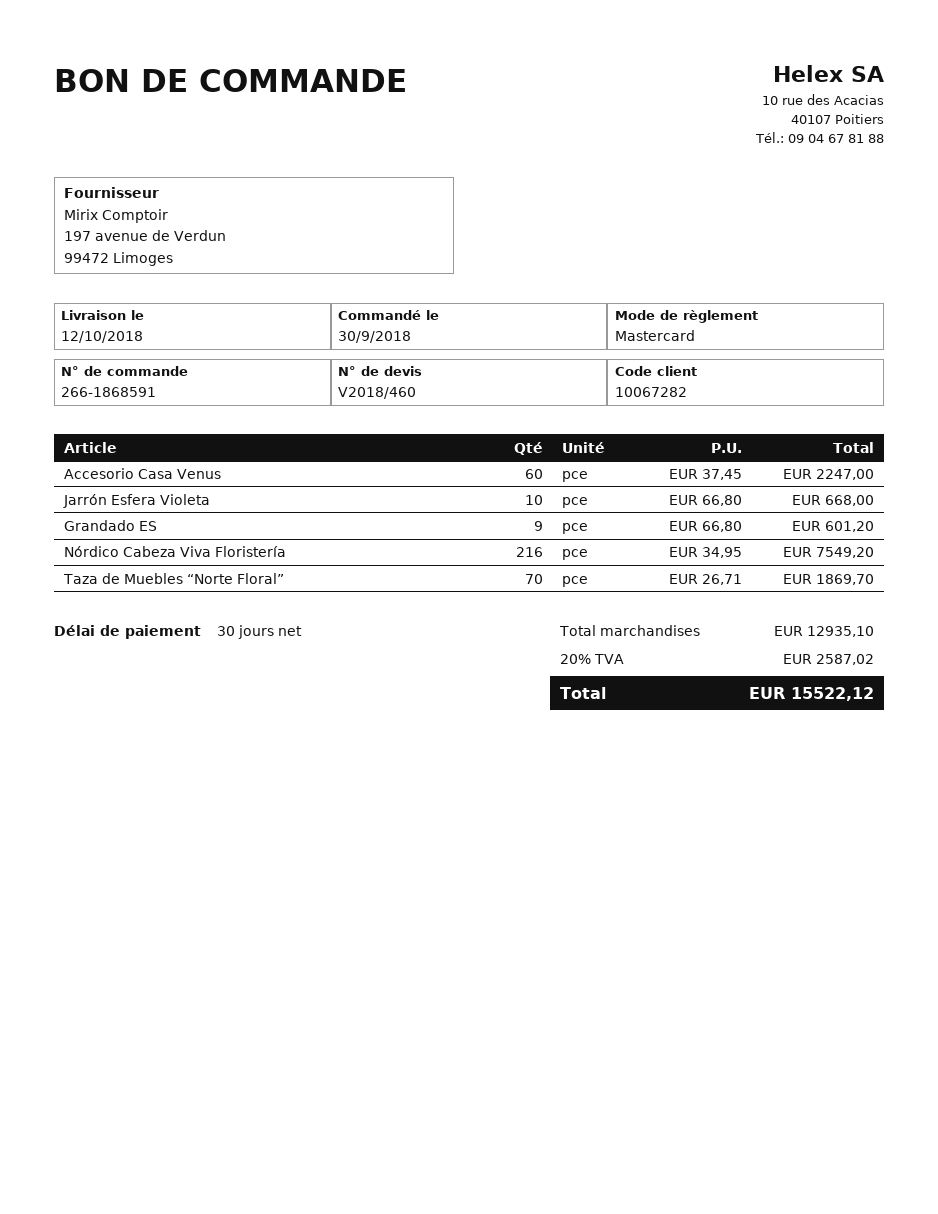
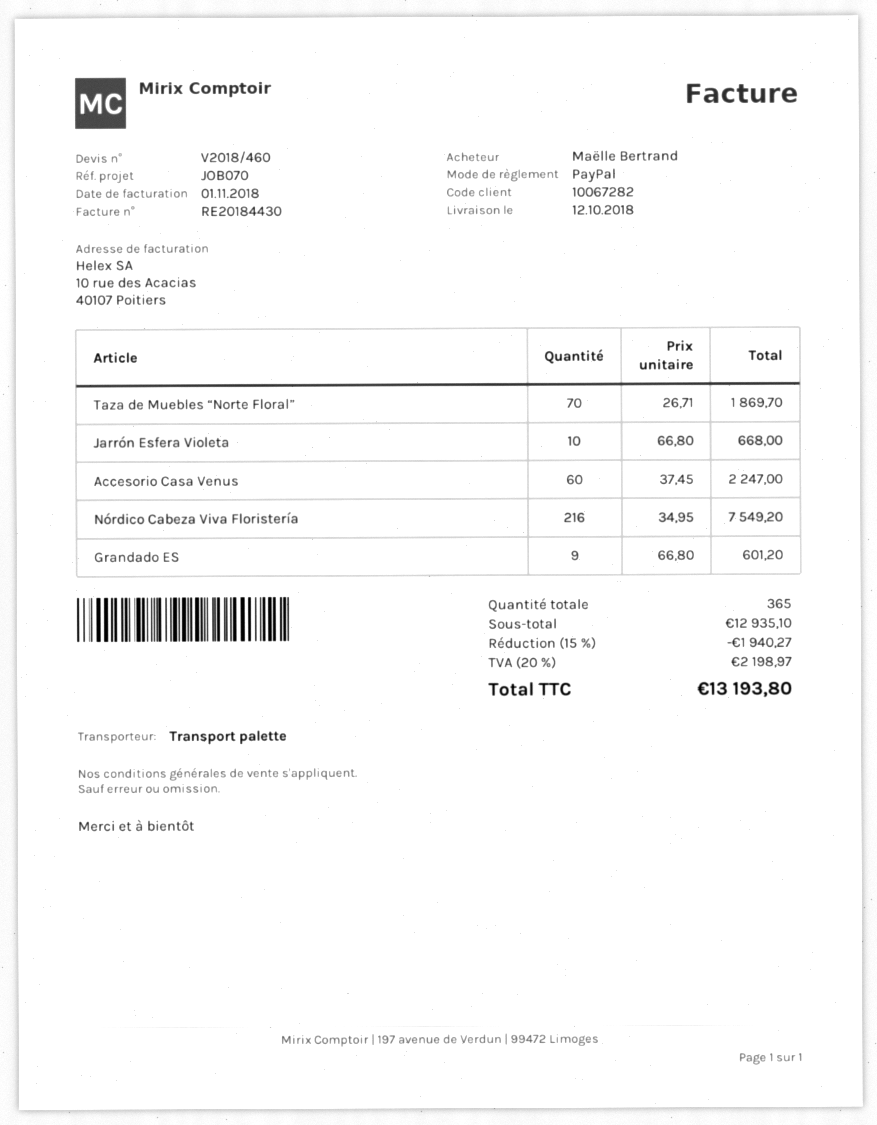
payment method: Mastercard -> PayPal
discount: none -> 15% = 1940.27
tax: 20% = 2587.02 -> 20% = 2198.97
total: 15522.12 -> 13193.80

